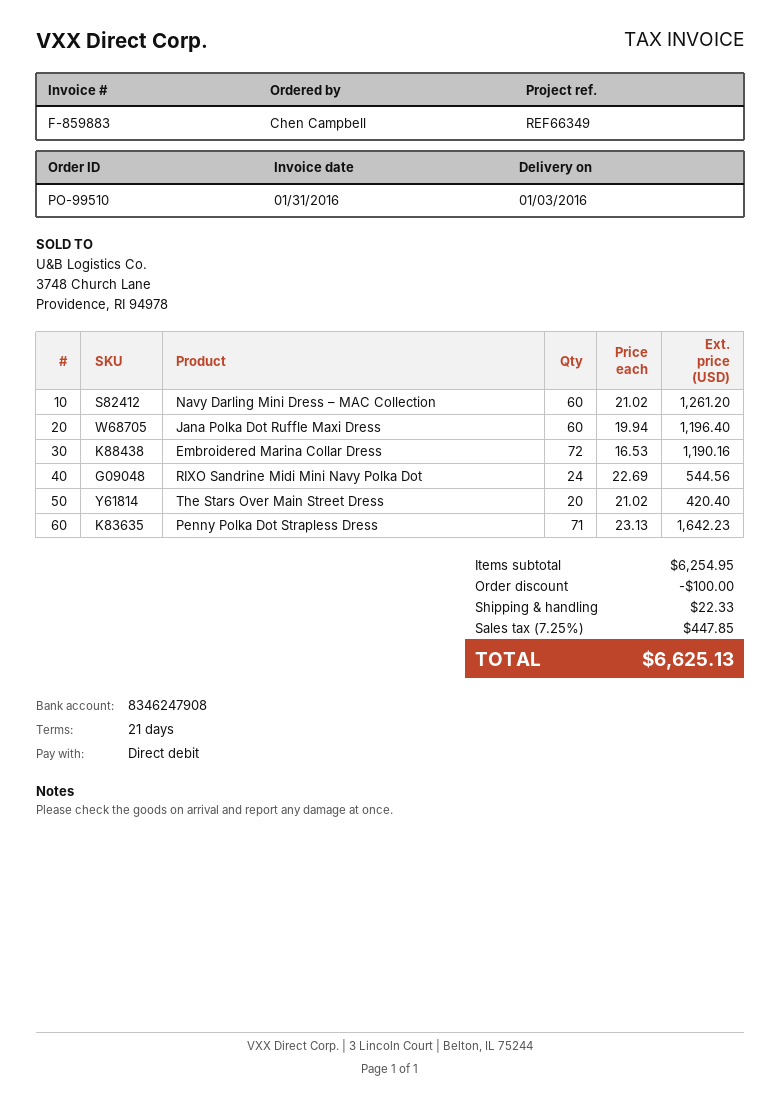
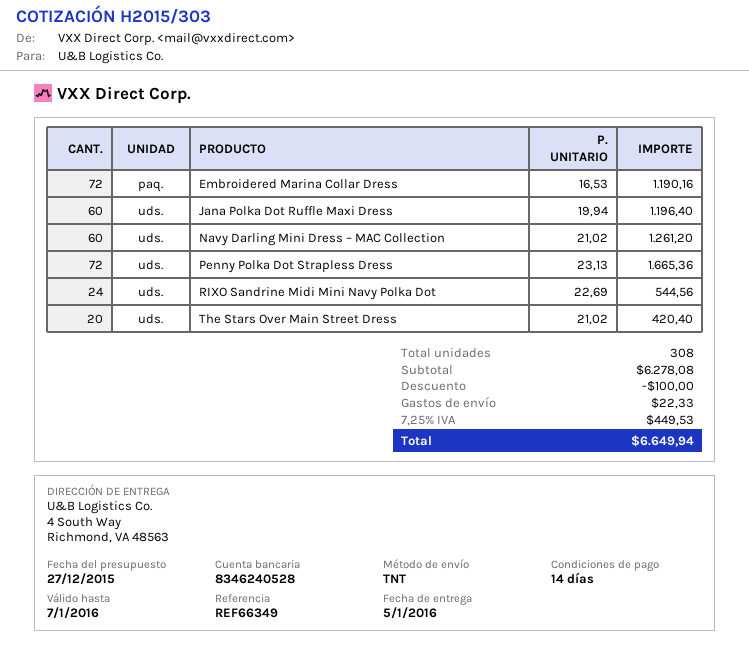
delivery date: 2016-01-03 -> 2016-01-05
payment terms: 21 days -> 14 days
bank account: 8346247908 -> 8346240528
Penny Polka Dot Strapless Dress: 71 x 23.13 = 1642.23 -> 72 x 23.13 = 1665.36
subtotal: 6254.95 -> 6278.08
tax: 7.25% = 447.85 -> 7.25% = 449.53
total: 6625.13 -> 6649.94

